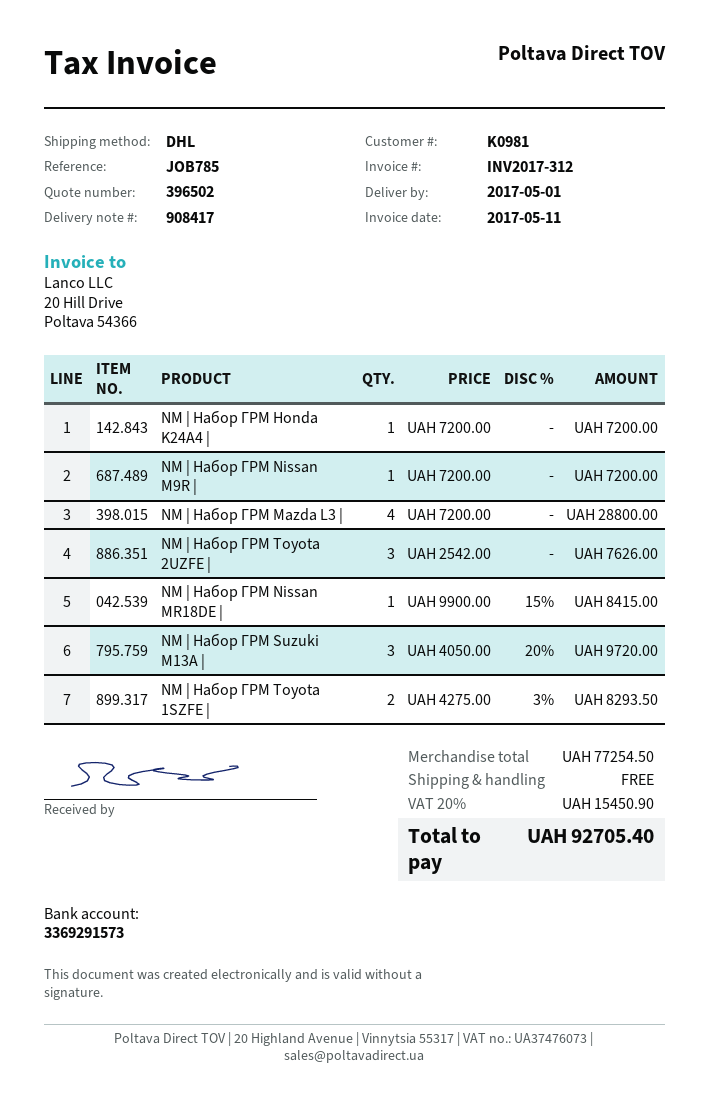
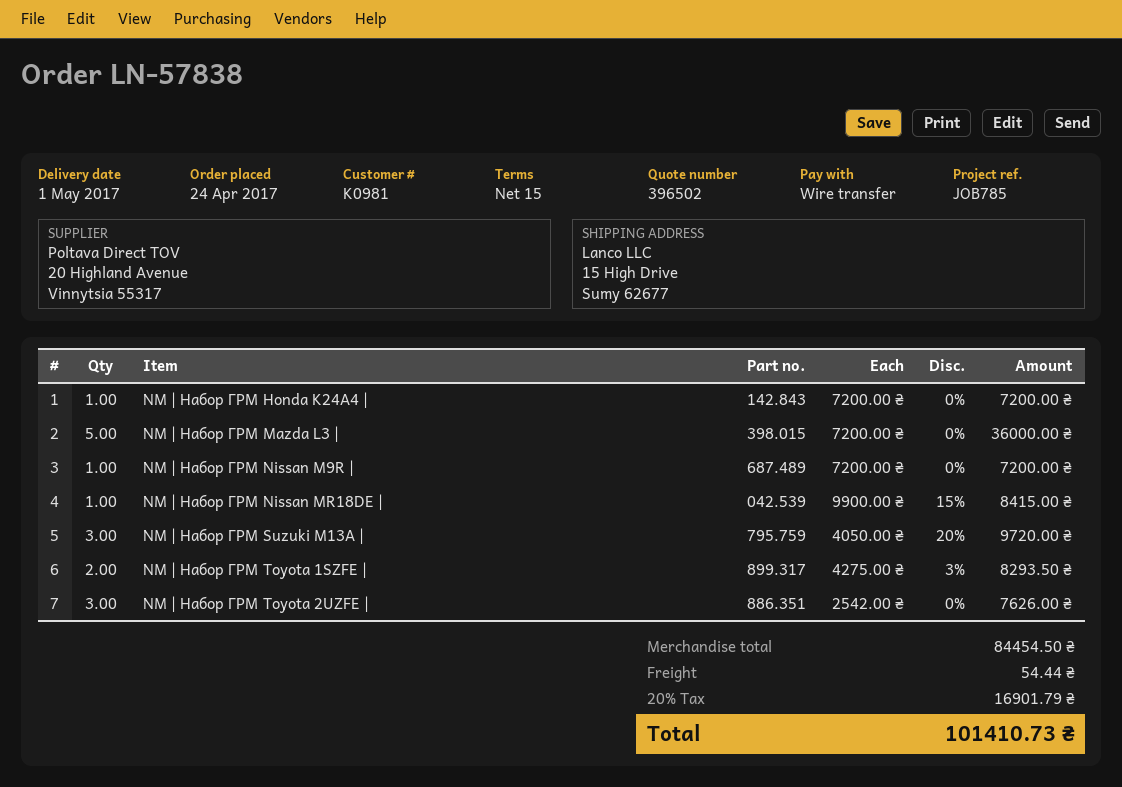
NM | Набор ГРМ Mazda L3 |: 4 x 7200.00 = 28800.00 -> 5 x 7200.00 = 36000.00
subtotal: 77254.50 -> 84454.50
shipping: 0.00 -> 54.44
tax: 20% = 15450.90 -> 20% = 16901.79
total: 92705.40 -> 101410.73

